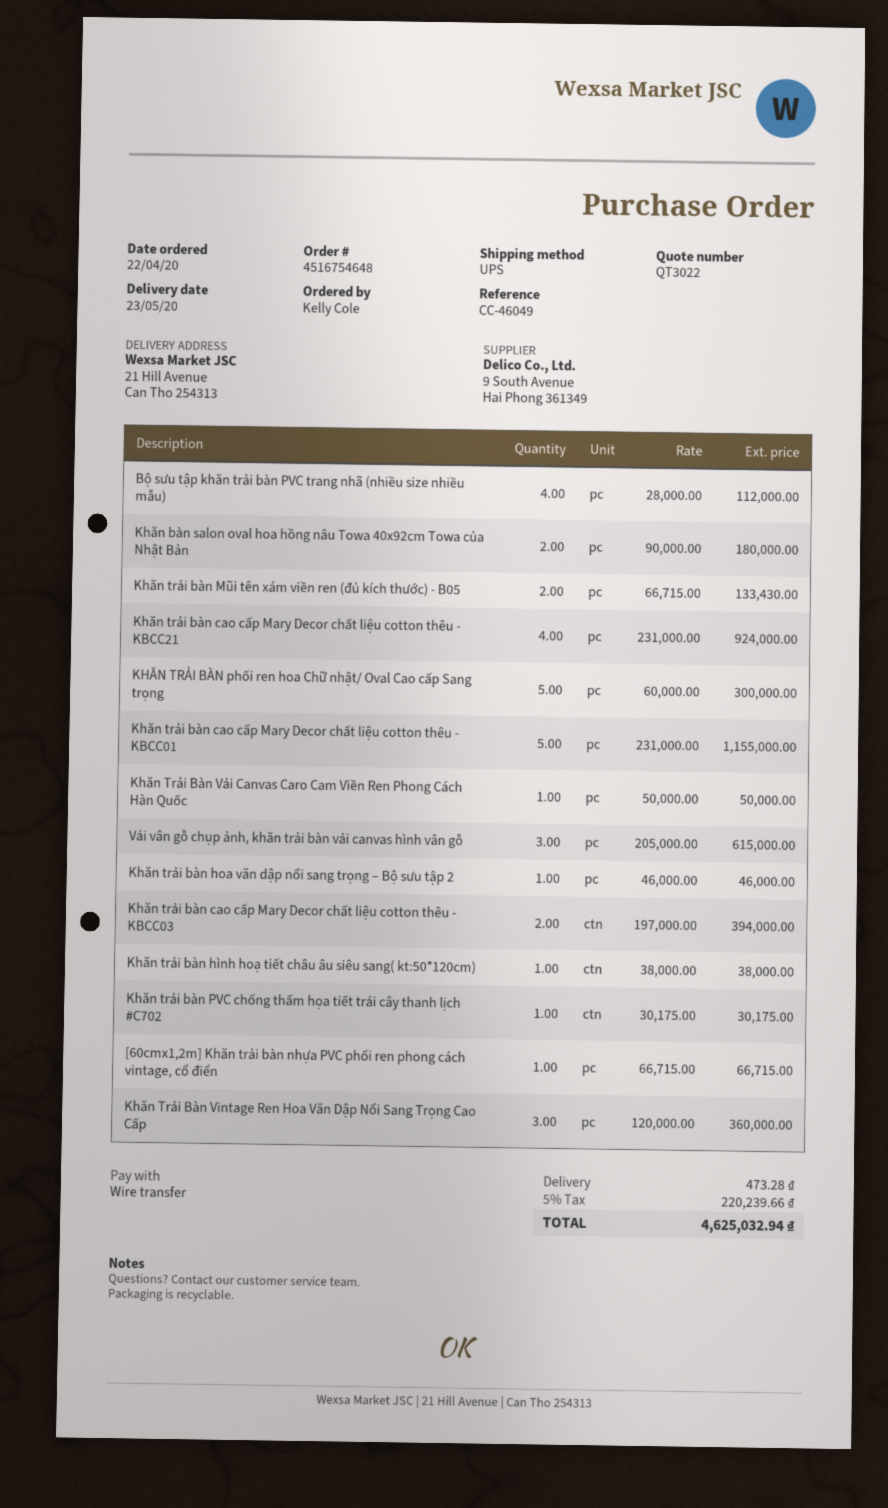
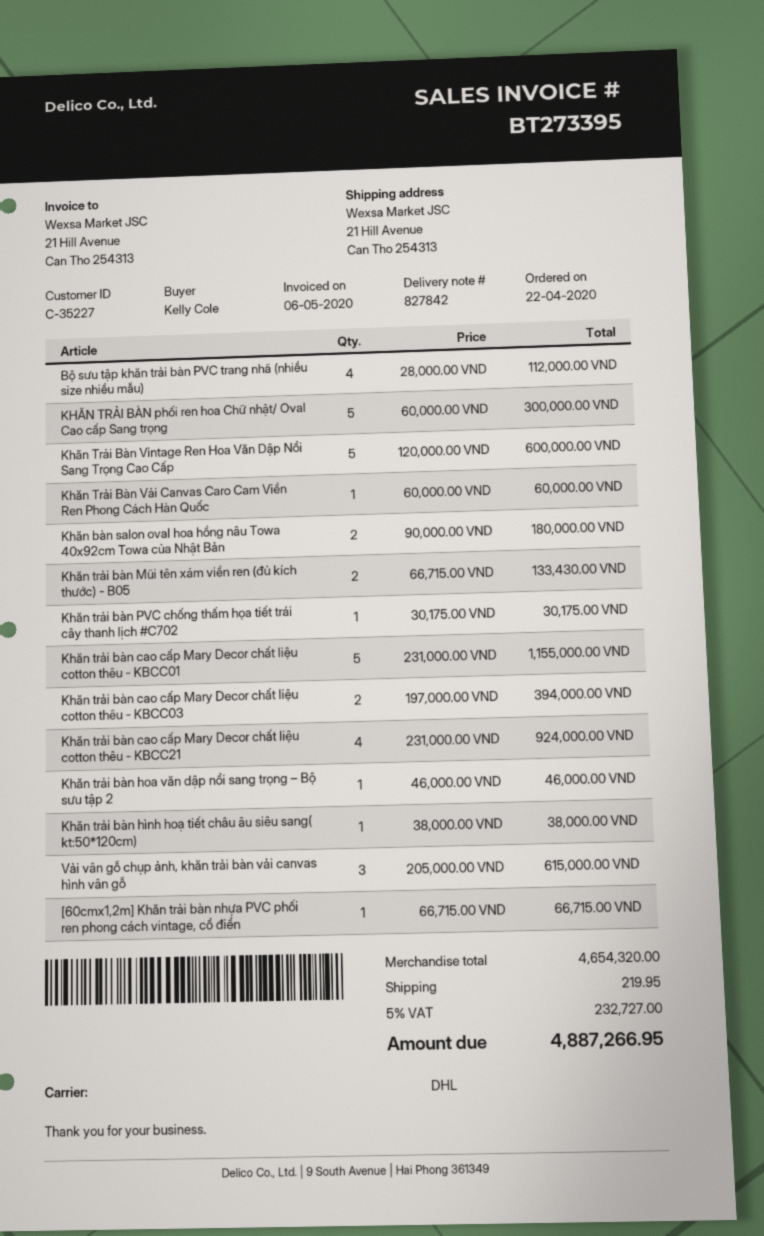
shipping method: UPS -> DHL
Khăn Trải Bàn Vải Canvas Caro Cam Viền Ren Phong Cách Hàn Quốc: 1 x 50000.00 = 50000.00 -> 1 x 60000.00 = 60000.00
Khăn Trải Bàn Vintage Ren Hoa Văn Dập Nổi Sang Trọng Cao Cấp: 3 x 120000.00 = 360000.00 -> 5 x 120000.00 = 600000.00
shipping: 473.28 -> 219.95
tax: 5% = 220239.66 -> 5% = 232727.00
total: 4625032.94 -> 4887266.95

